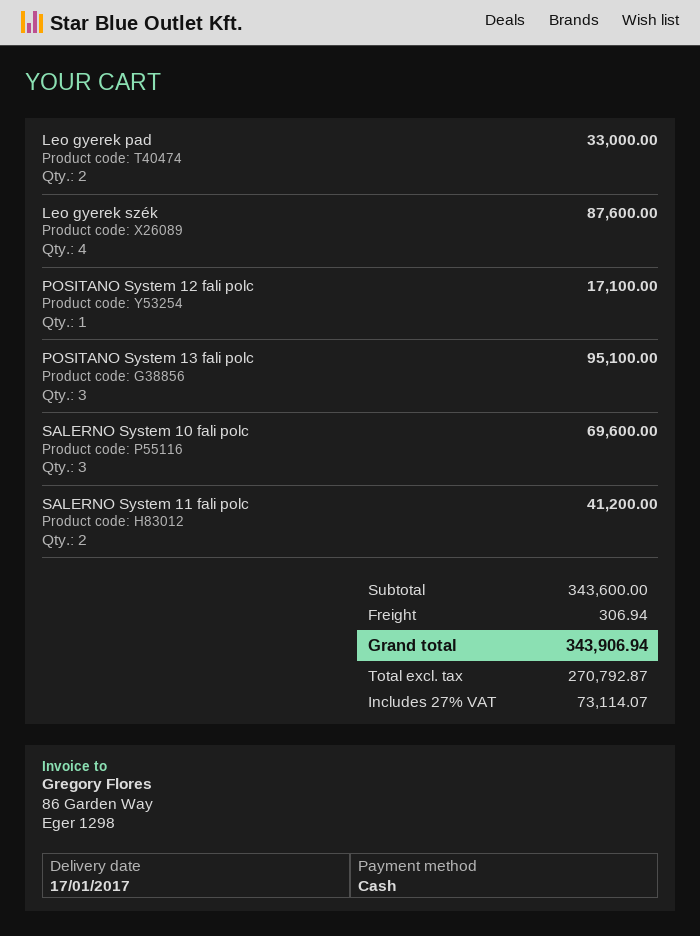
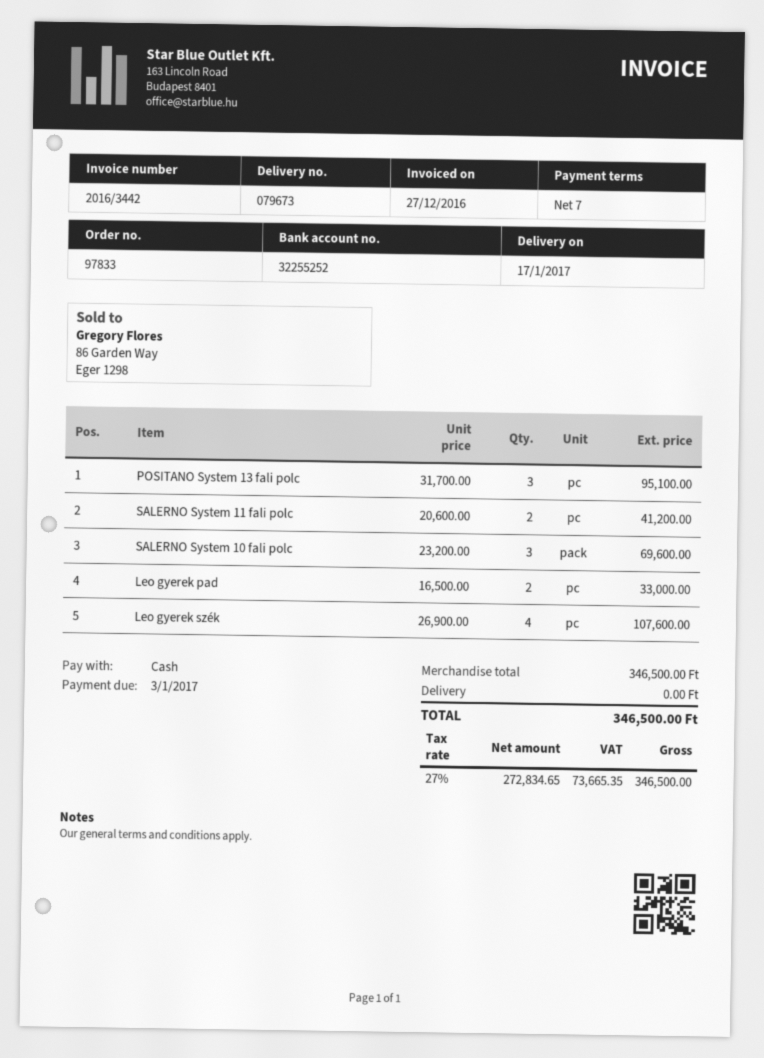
Leo gyerek szék: 4 for 87600.00 -> 4 for 107600.00
POSITANO System 12 fali polc: 1 for 17100.00 -> none
subtotal: 343600.00 -> 346500.00
shipping: 306.94 -> 0.00
net: 270792.87 -> 272834.65
tax: 27% = 73114.07 -> 27% = 73665.35
total: 343906.94 -> 346500.00

